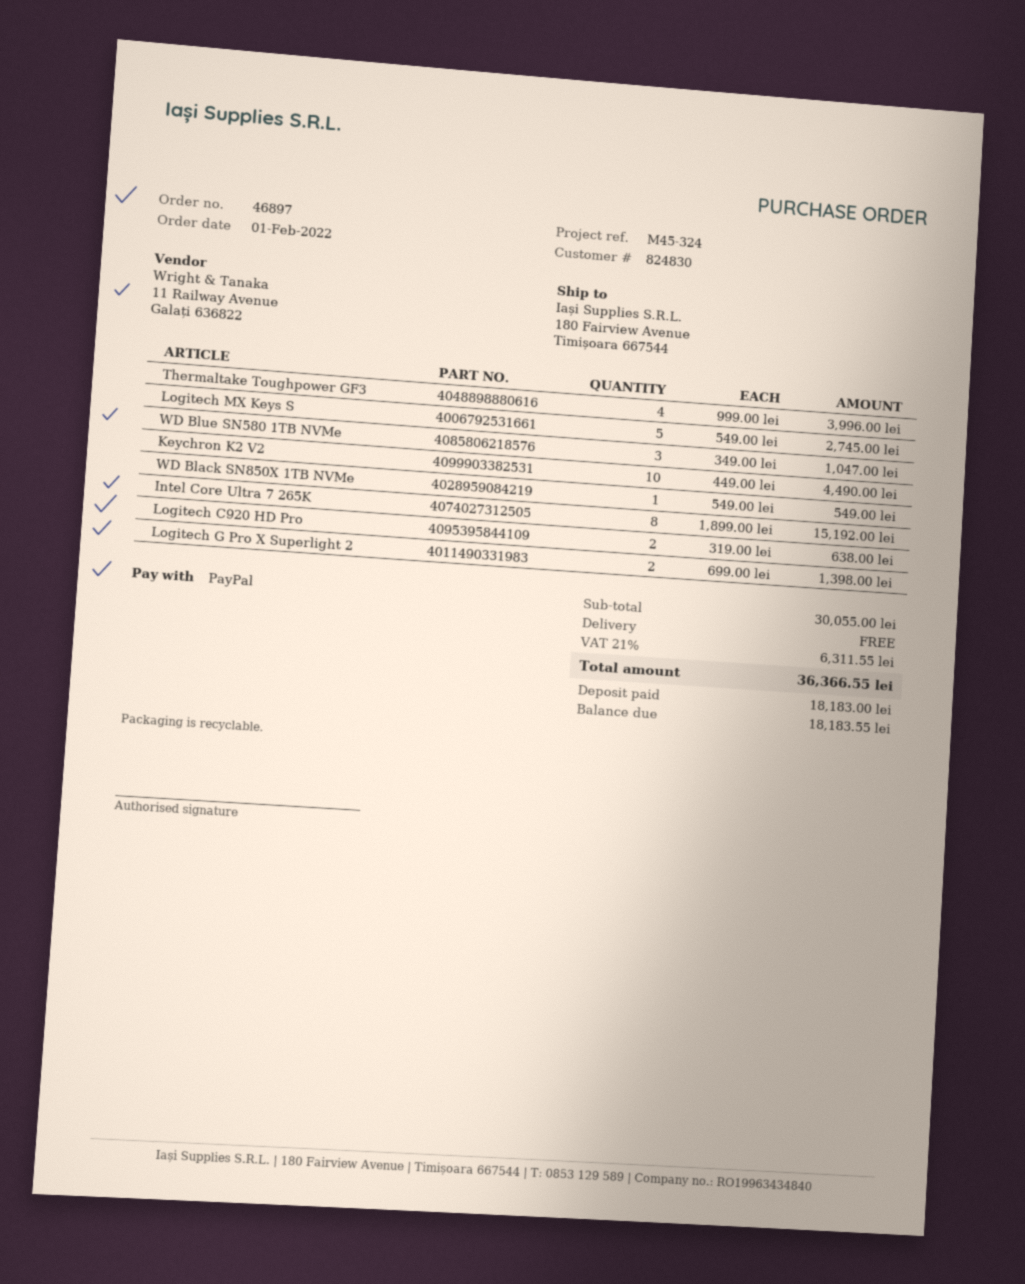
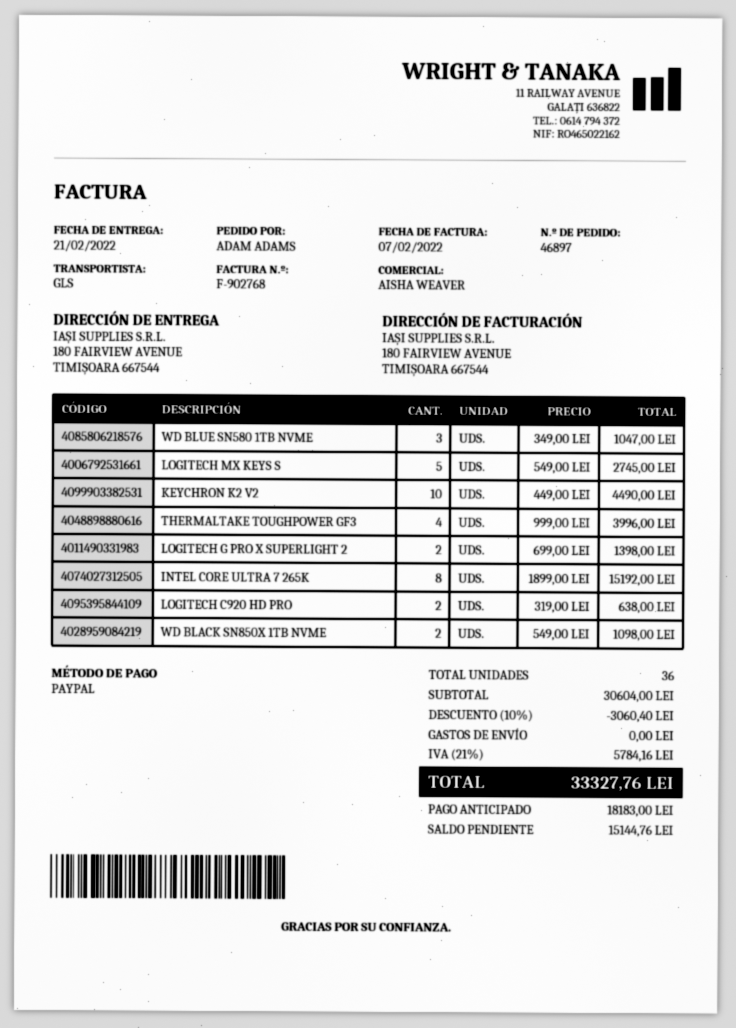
WD Black SN850X 1TB NVMe: 1 x 549.00 = 549.00 -> 2 x 549.00 = 1098.00
subtotal: 30055.00 -> 30604.00
discount: none -> 10% = 3060.40
tax: 21% = 6311.55 -> 21% = 5784.16
total: 36366.55 -> 33327.76
balance: 18183.55 -> 15144.76

